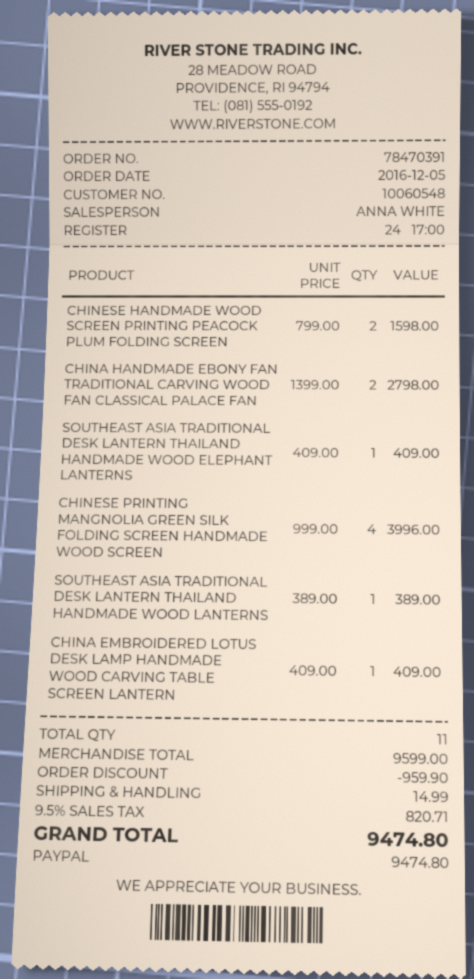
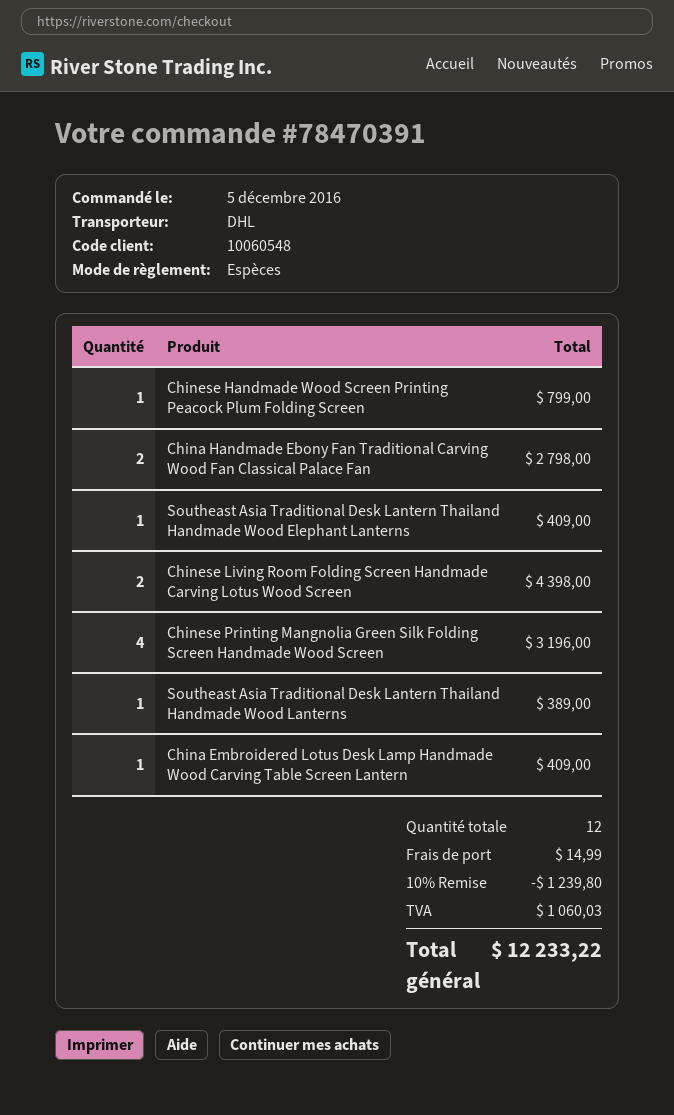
payment method: PayPal -> cash
CHINESE HANDMADE WOOD SCREEN PRINTING PEACOCK PLUM FOLDING SCREEN: 2 for 1598.00 -> 1 for 799.00
CHINESE PRINTING MANGNOLIA GREEN SILK FOLDING SCREEN HANDMADE WOOD SCREEN: 4 for 3996.00 -> 4 for 3196.00
Chinese Living Room Folding Screen Handmade Carving Lotus Wood Screen: none -> 2 for 4398.00
total quantity: 11 -> 12
discount: 959.90 -> 1239.80
tax: 820.71 -> 1060.03
total: 9474.80 -> 12233.22

